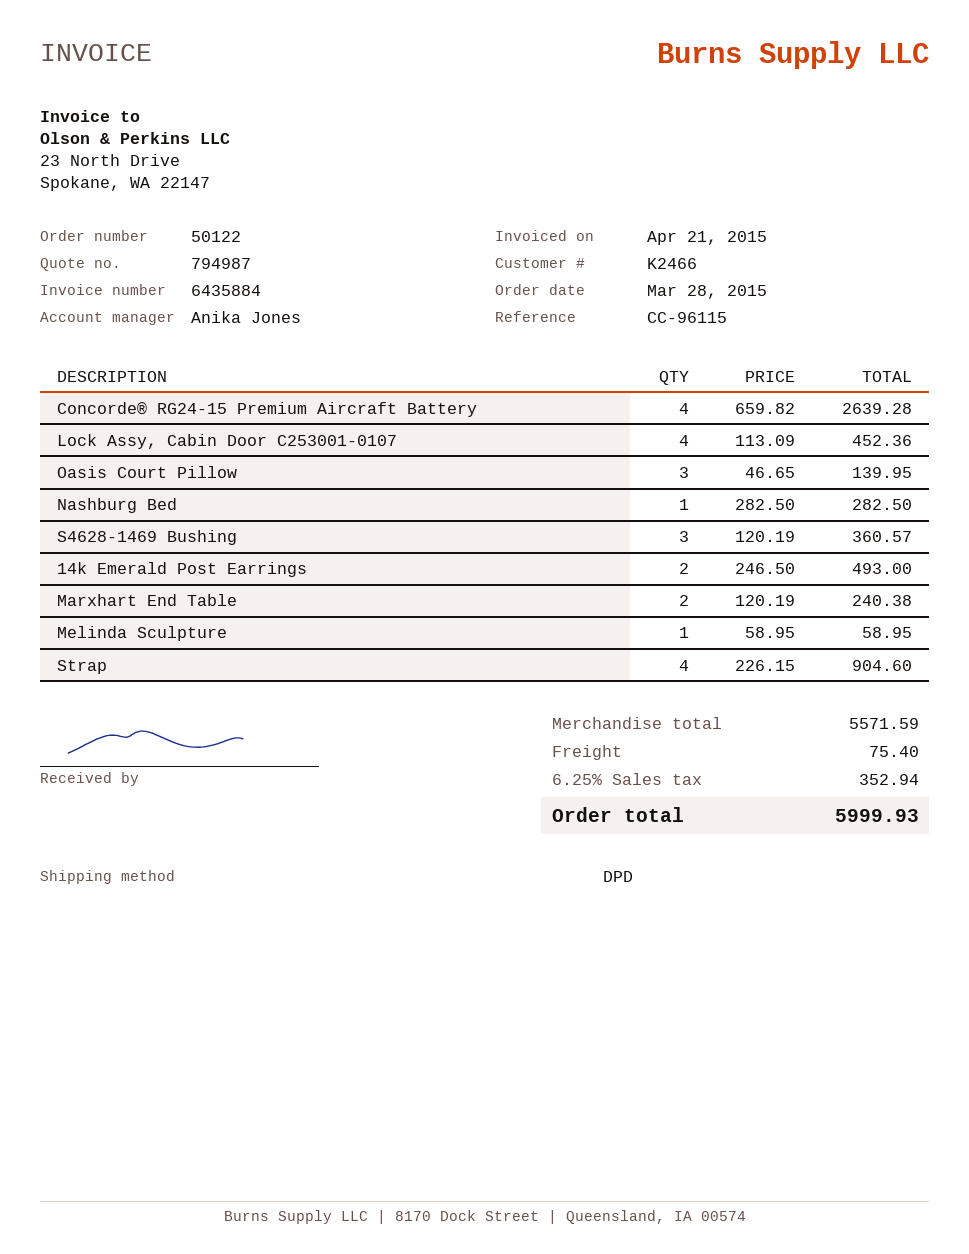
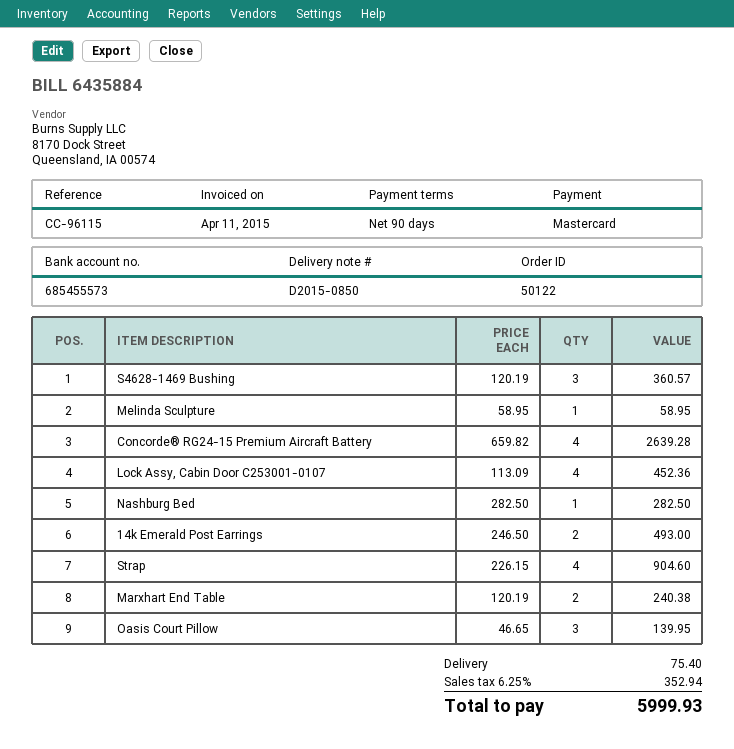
invoice date: 2015-04-21 -> 2015-04-11

